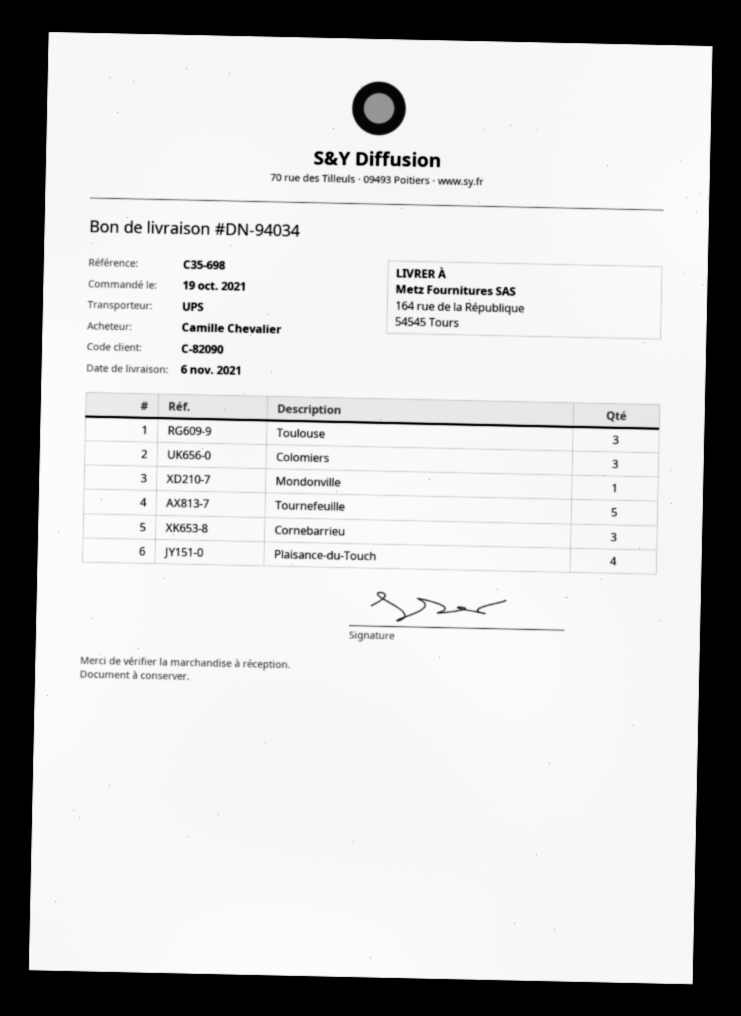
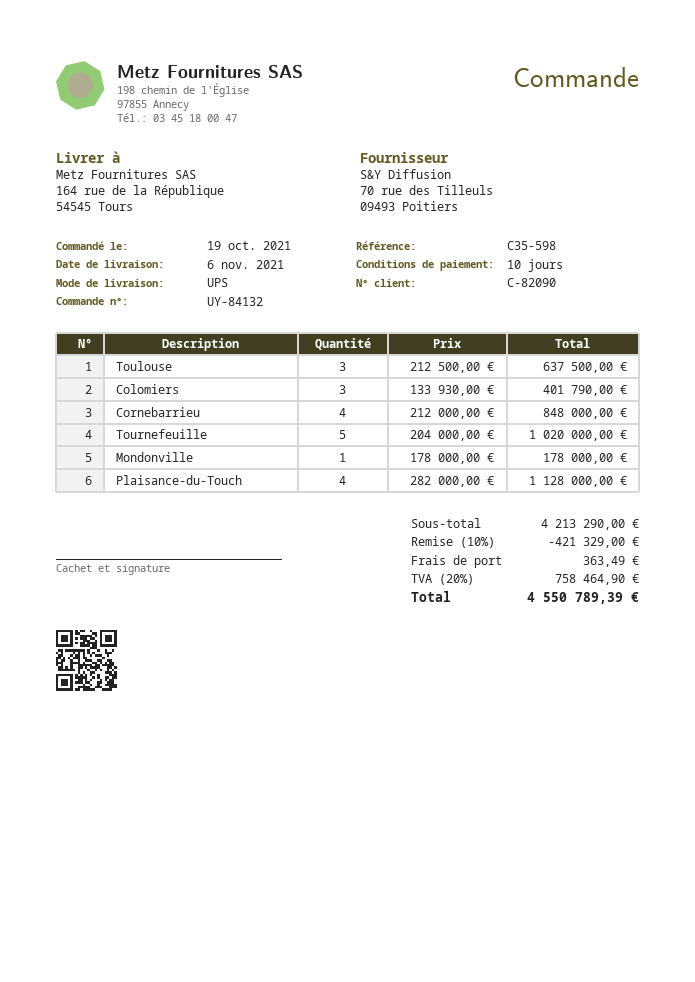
reference: C35-698 -> C35-598
Cornebarrieu: 3 -> 4

